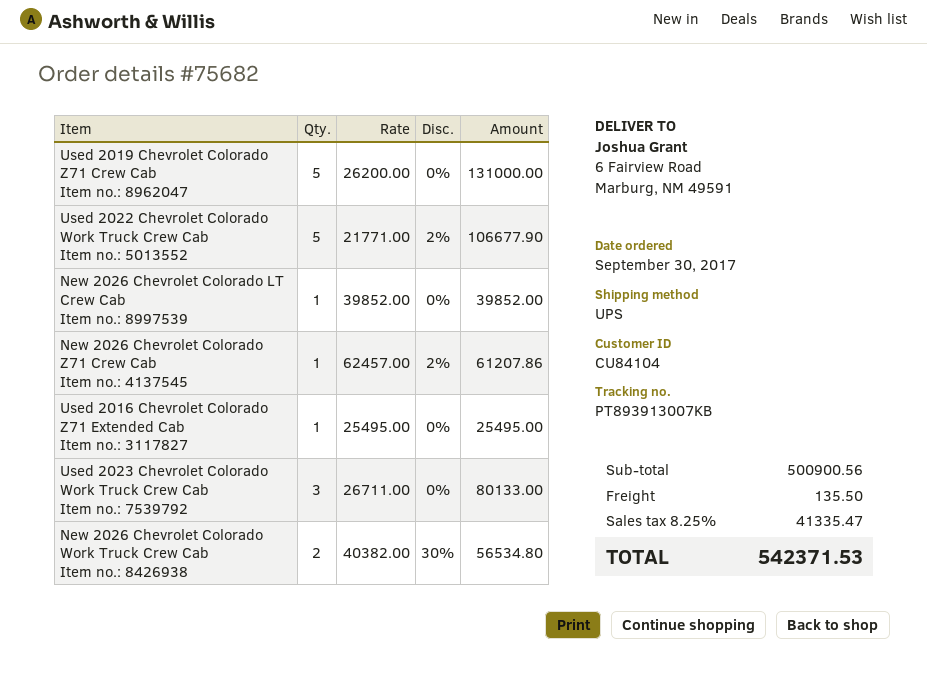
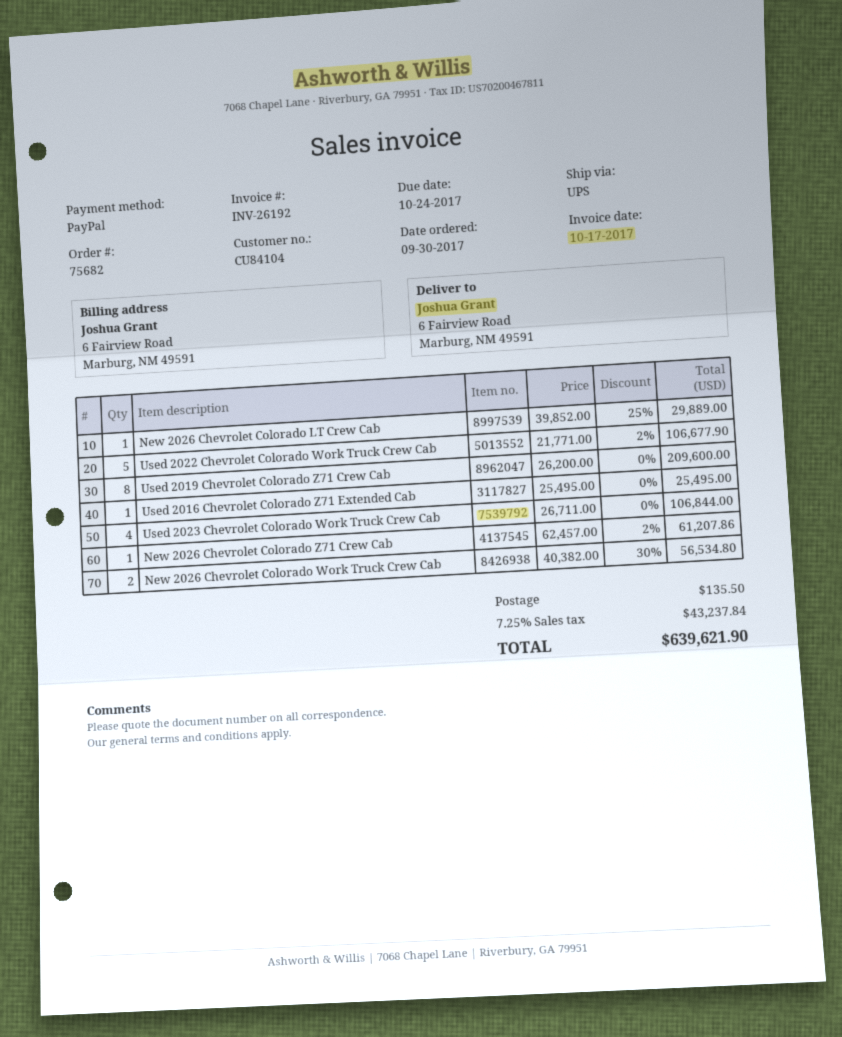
Used 2019 Chevrolet Colorado Z71 Crew Cab: 5 x 26200.00 = 131000.00 -> 8 x 26200.00 = 209600.00
New 2026 Chevrolet Colorado LT Crew Cab: 1 x 39852.00 = 39852.00 -> 1 x 39852.00 - 25% = 29889.00
Used 2023 Chevrolet Colorado Work Truck Crew Cab: 3 x 26711.00 = 80133.00 -> 4 x 26711.00 = 106844.00
tax: 8.25% = 41335.47 -> 7.25% = 43237.84
total: 542371.53 -> 639621.90

